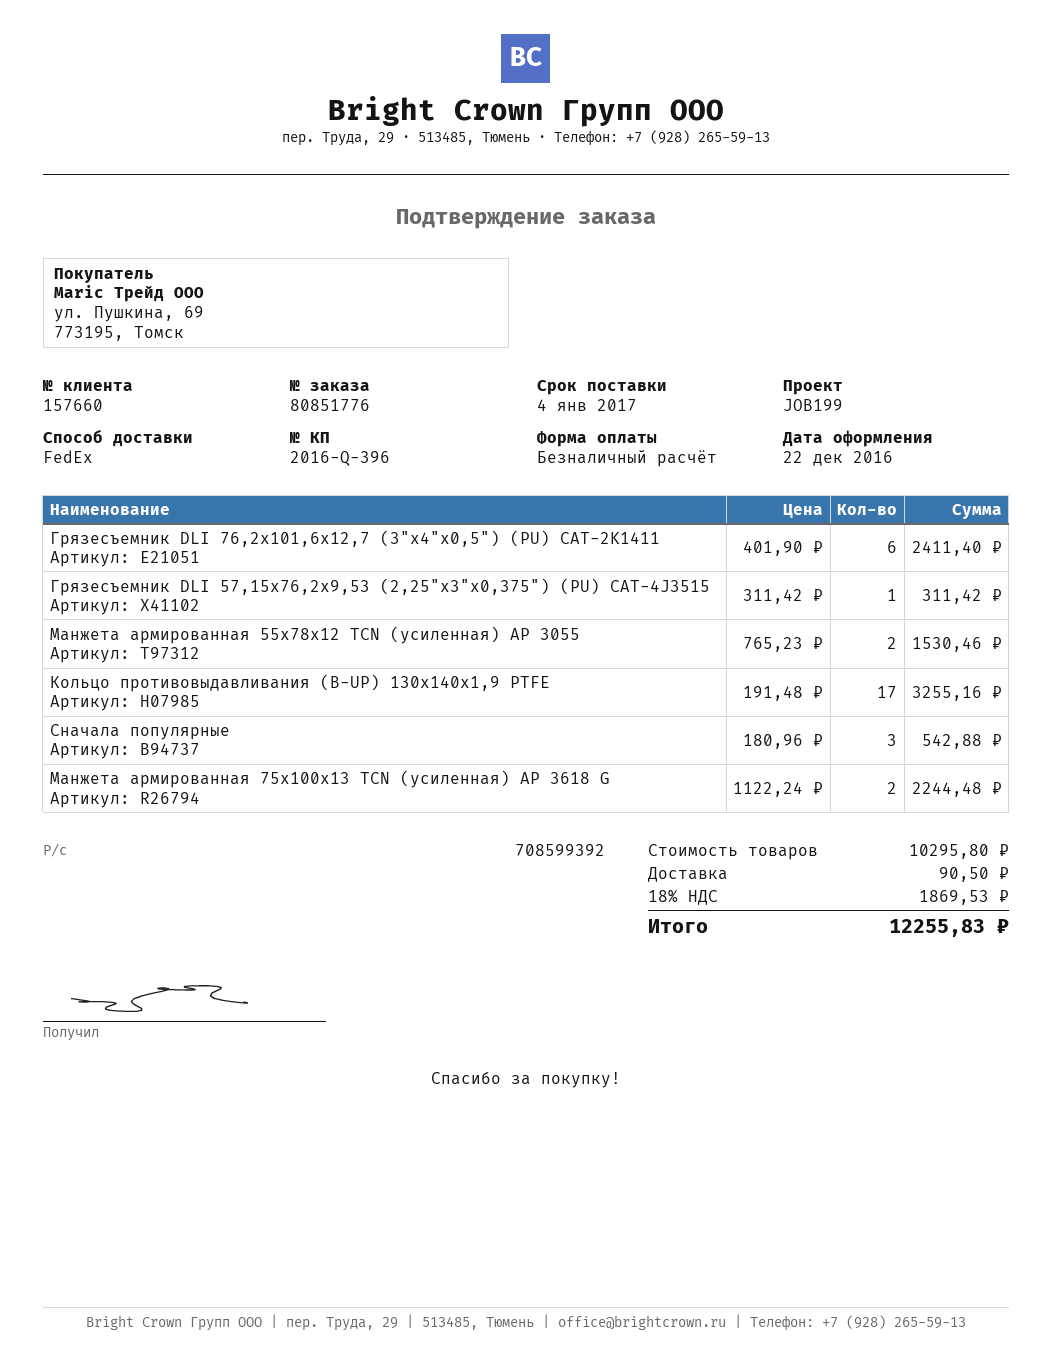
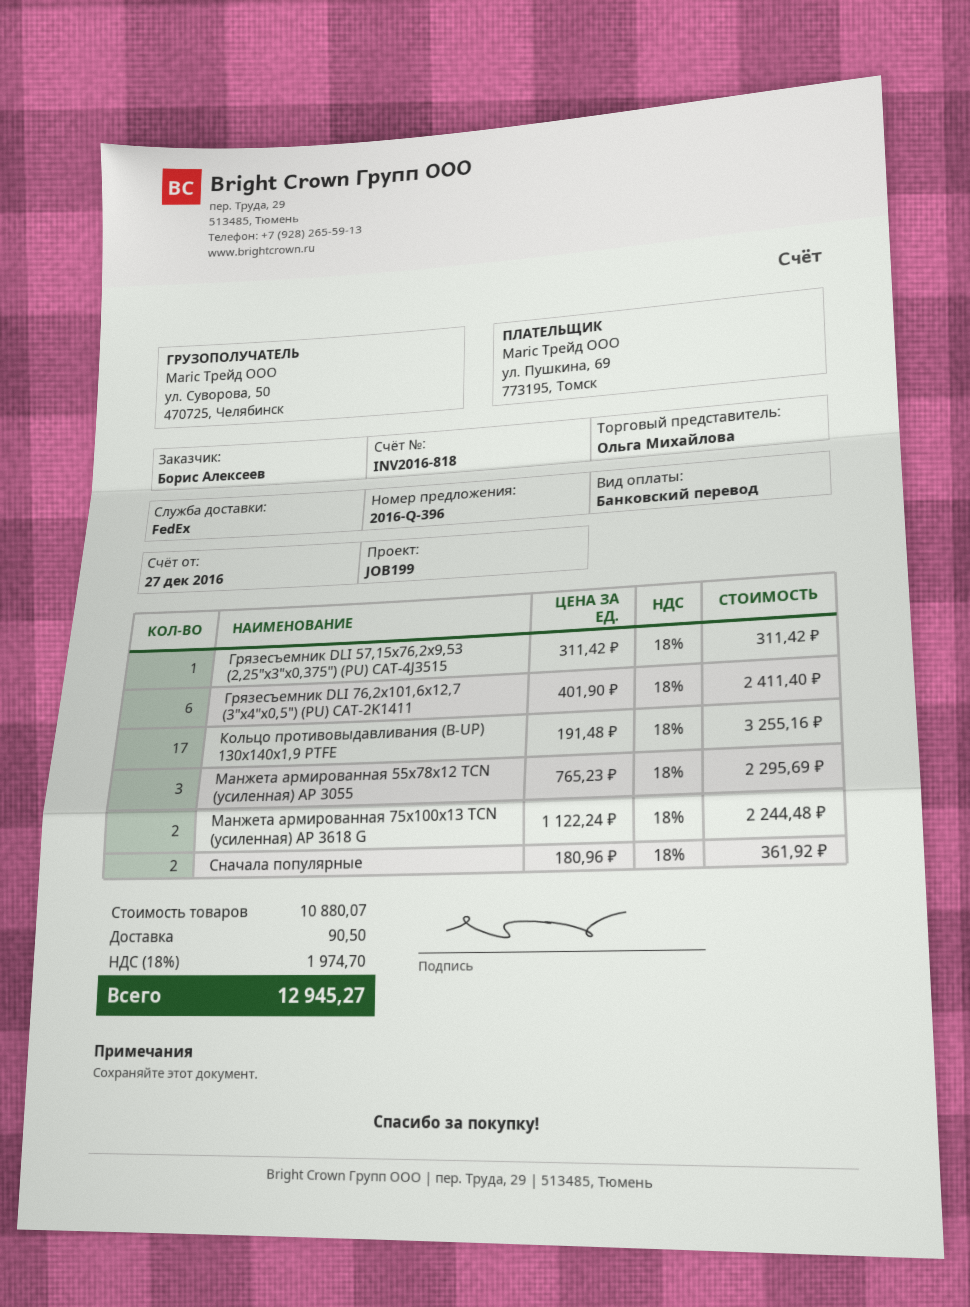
Манжета армированная 55х78х12 TCN (усиленная) AP 3055: 2 x 765.23 = 1530.46 -> 3 x 765.23 = 2295.69
Сначала популярные: 3 x 180.96 = 542.88 -> 2 x 180.96 = 361.92
subtotal: 10295.80 -> 10880.07
tax: 18% = 1869.53 -> 18% = 1974.70
total: 12255.83 -> 12945.27

